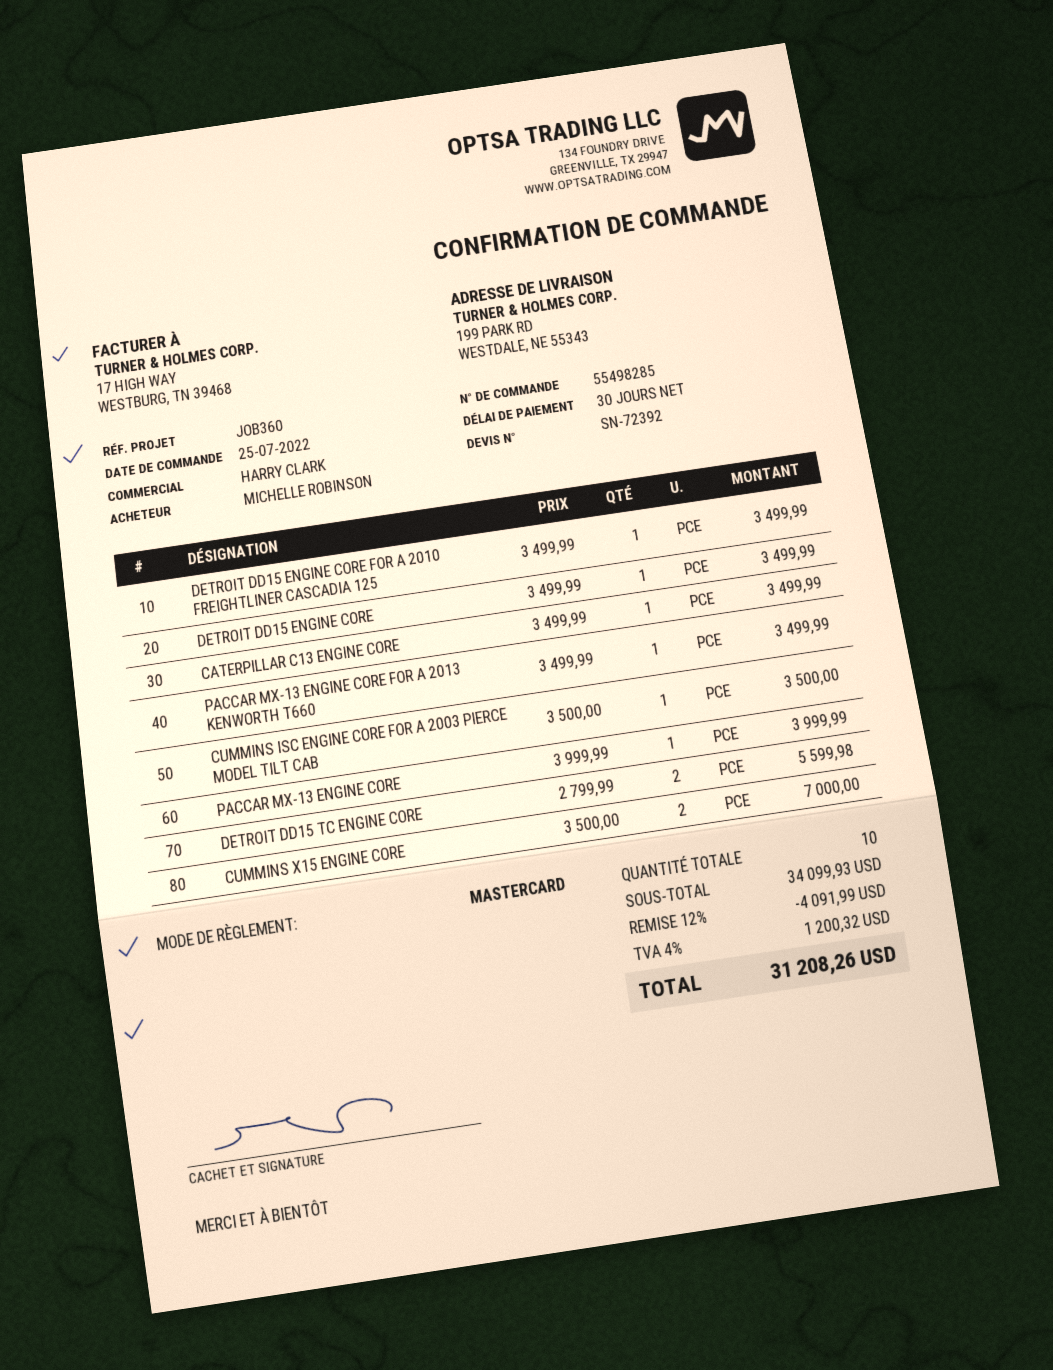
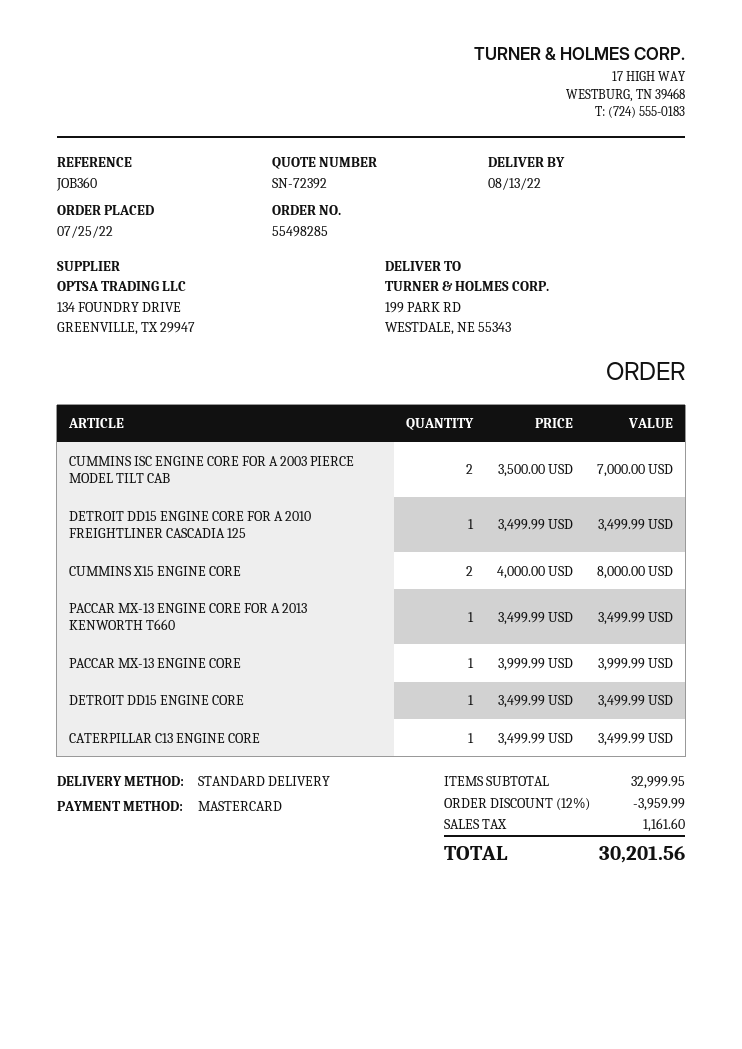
CUMMINS ISC ENGINE CORE FOR A 2003 PIERCE MODEL TILT CAB: 1 x 3500.00 = 3500.00 -> 2 x 3500.00 = 7000.00
DETROIT DD15 TC ENGINE CORE: 2 x 2799.99 = 5599.98 -> none
CUMMINS X15 ENGINE CORE: 2 x 3500.00 = 7000.00 -> 2 x 4000.00 = 8000.00
subtotal: 34099.93 -> 32999.95
discount: 12% = 4091.99 -> 12% = 3959.99
tax: 1200.32 -> 1161.60
total: 31208.26 -> 30201.56

